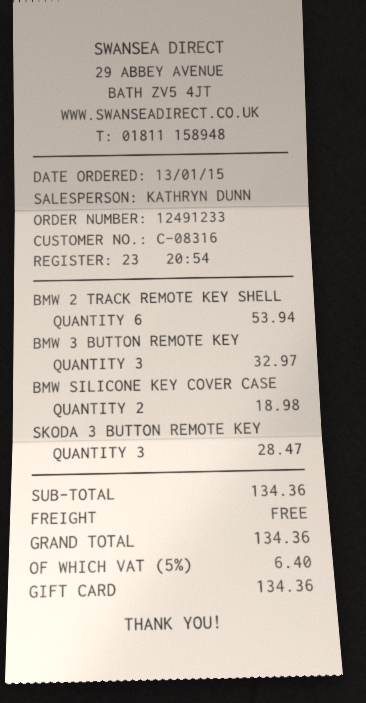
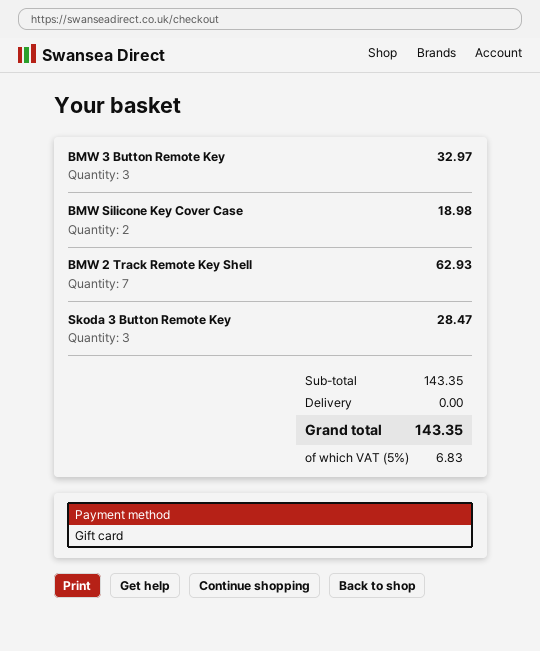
BMW 2 TRACK REMOTE KEY SHELL: 6 for 53.94 -> 7 for 62.93
subtotal: 134.36 -> 143.35
tax: 5% = 6.40 -> 5% = 6.83
total: 134.36 -> 143.35

